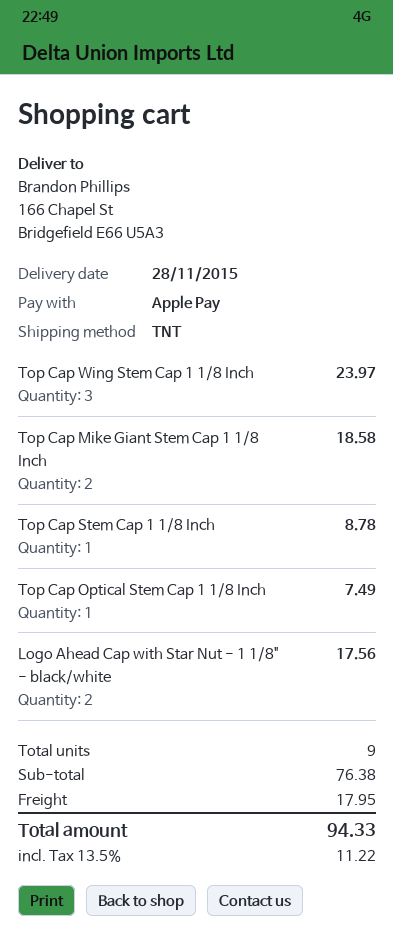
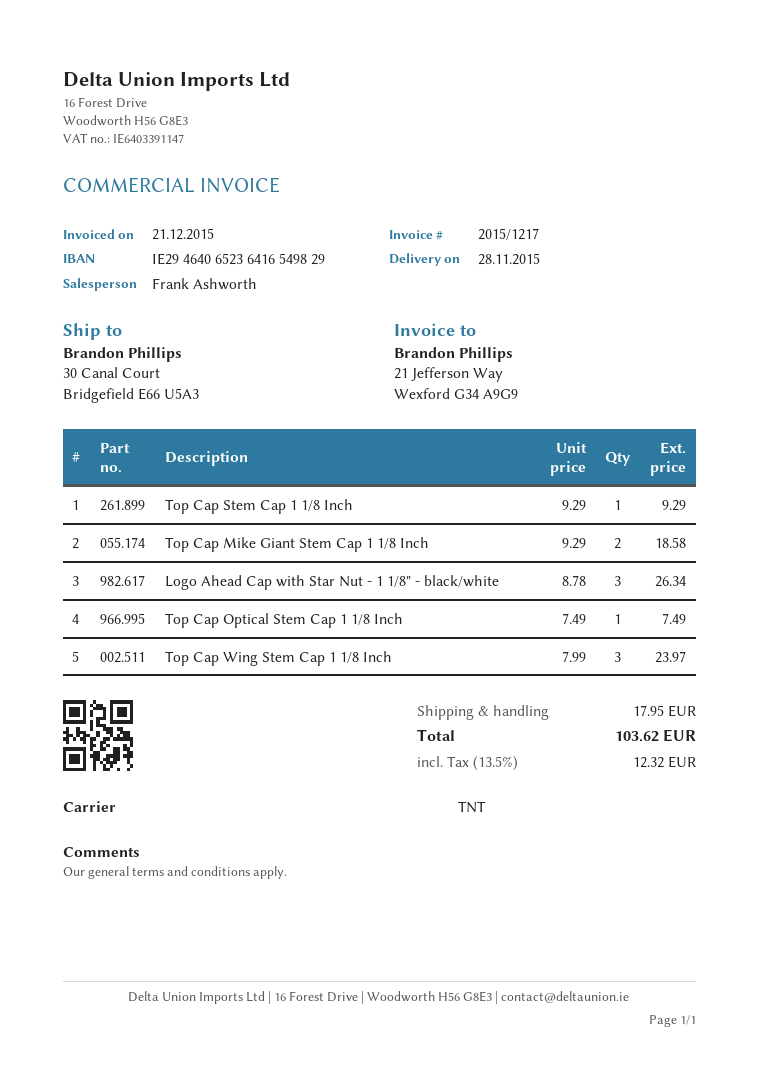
ship to: 166 Chapel St, Bridgefield E66 U5A3 -> 30 Canal Court, Bridgefield E66 U5A3
Top Cap Stem Cap 1 1/8 Inch: 1 for 8.78 -> 1 for 9.29
Logo Ahead Cap with Star Nut - 1 1/8" - black/white: 2 for 17.56 -> 3 for 26.34
tax: 13.5% = 11.22 -> 13.5% = 12.32
total: 94.33 -> 103.62

